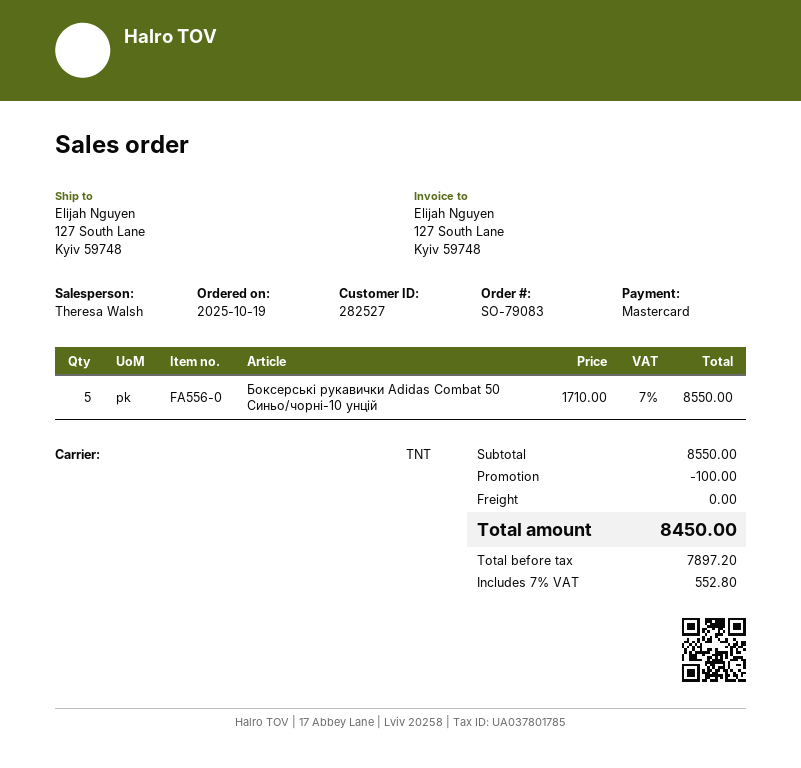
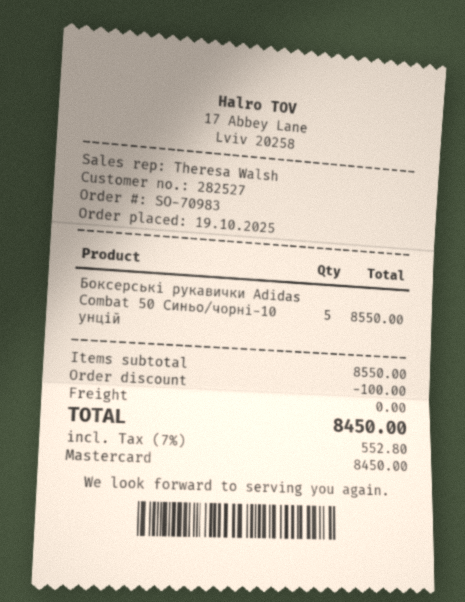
order number: SO-79083 -> SO-70983

